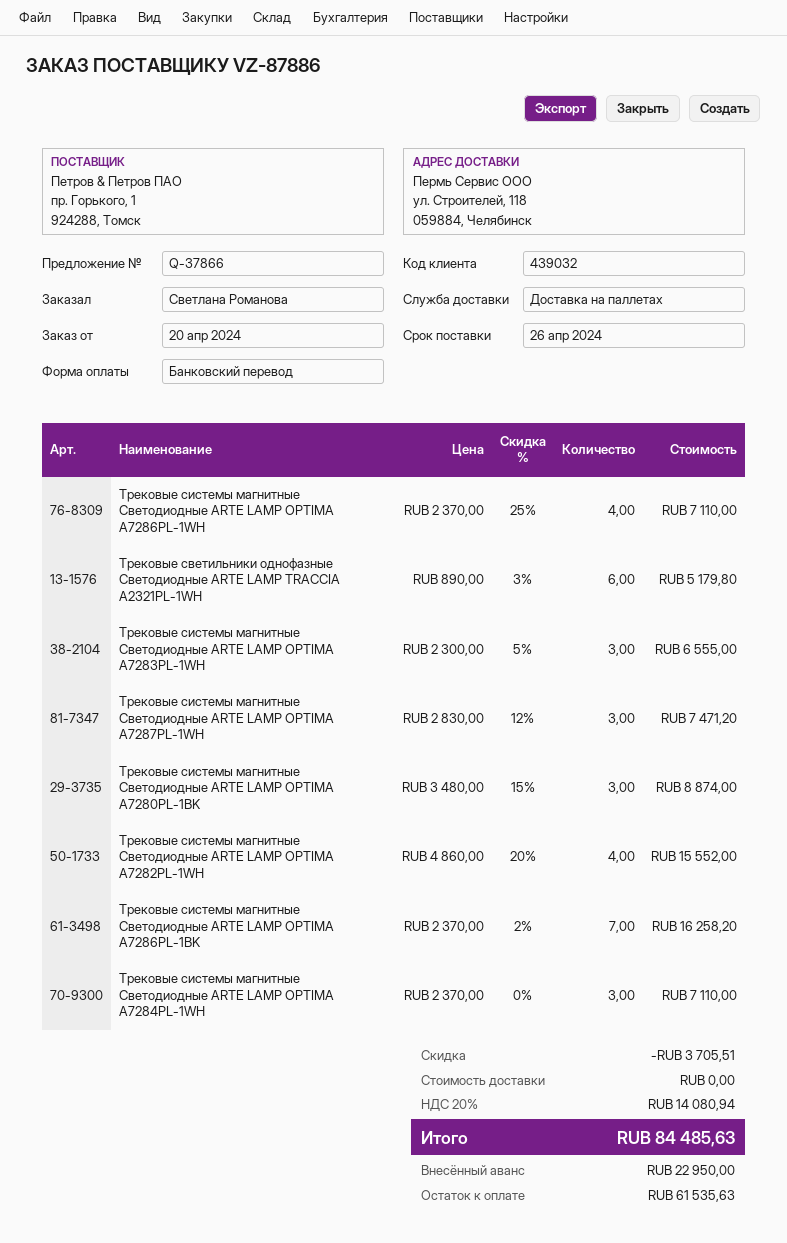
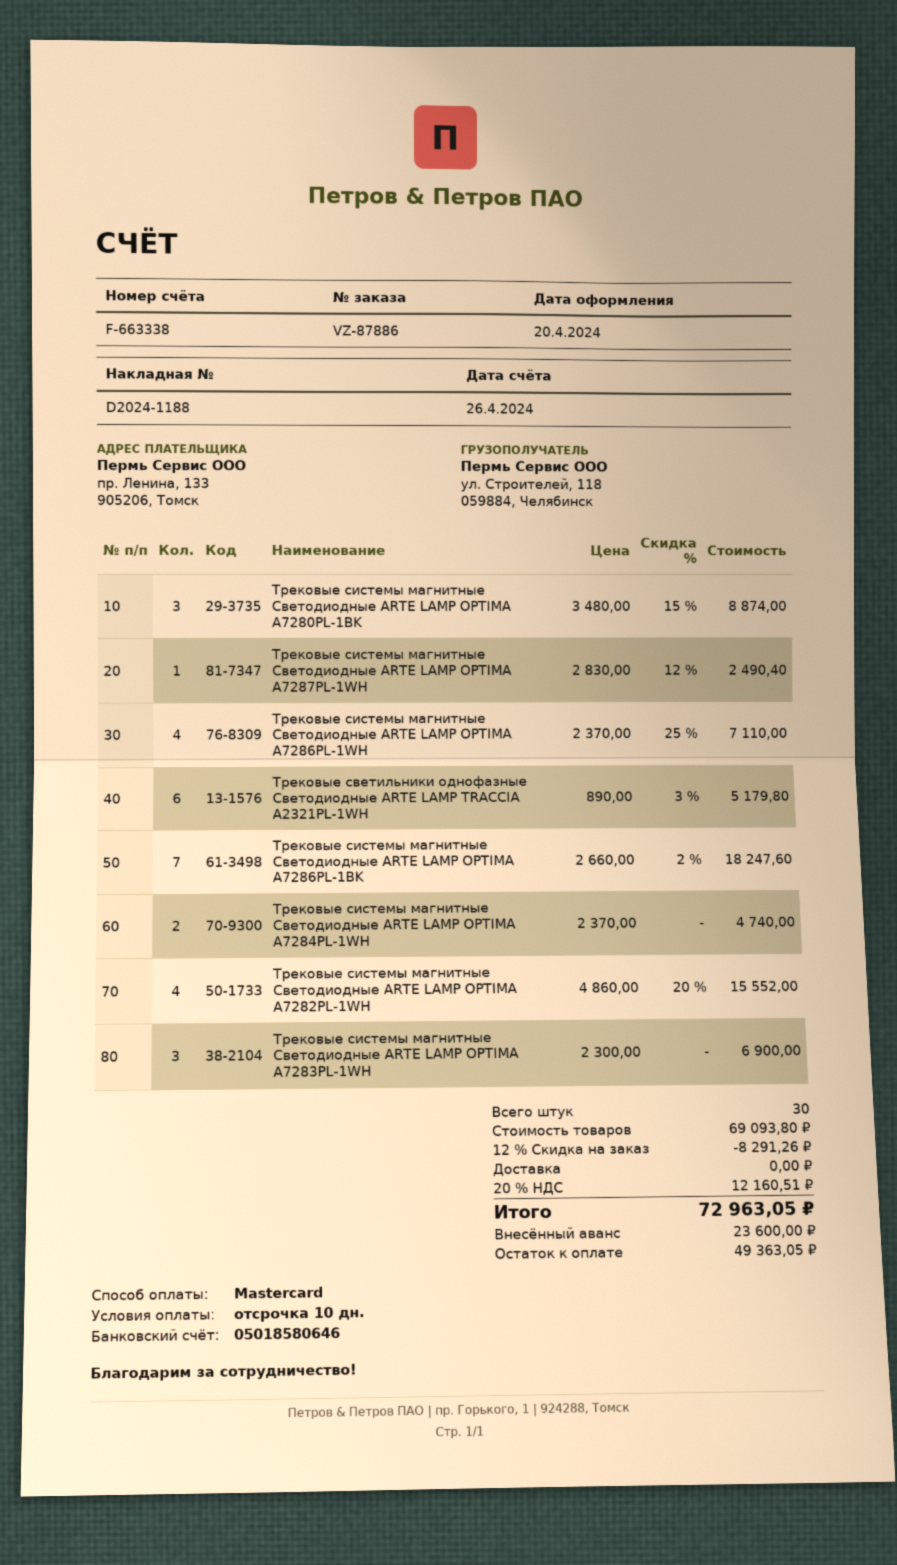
payment method: bank transfer -> Mastercard
Трековые системы магнитные Светодиодные ARTE LAMP OPTIMA A7283PL-1WH: 3 x 2300.00 - 5% = 6555.00 -> 3 x 2300.00 = 6900.00
Трековые системы магнитные Светодиодные ARTE LAMP OPTIMA A7287PL-1WH: 3 x 2830.00 - 12% = 7471.20 -> 1 x 2830.00 - 12% = 2490.40
Трековые системы магнитные Светодиодные ARTE LAMP OPTIMA A7286PL-1BK: 7 x 2370.00 - 2% = 16258.20 -> 7 x 2660.00 - 2% = 18247.60
Трековые системы магнитные Светодиодные ARTE LAMP OPTIMA A7284PL-1WH: 3 x 2370.00 = 7110.00 -> 2 x 2370.00 = 4740.00
discount: 3705.51 -> 8291.26
tax: 20% = 14080.94 -> 20% = 12160.51
total: 84485.63 -> 72963.05
deposit: 22950.00 -> 23600.00
balance: 61535.63 -> 49363.05

